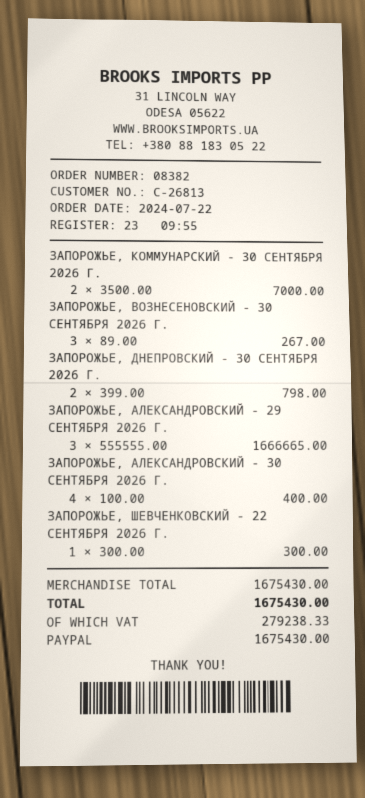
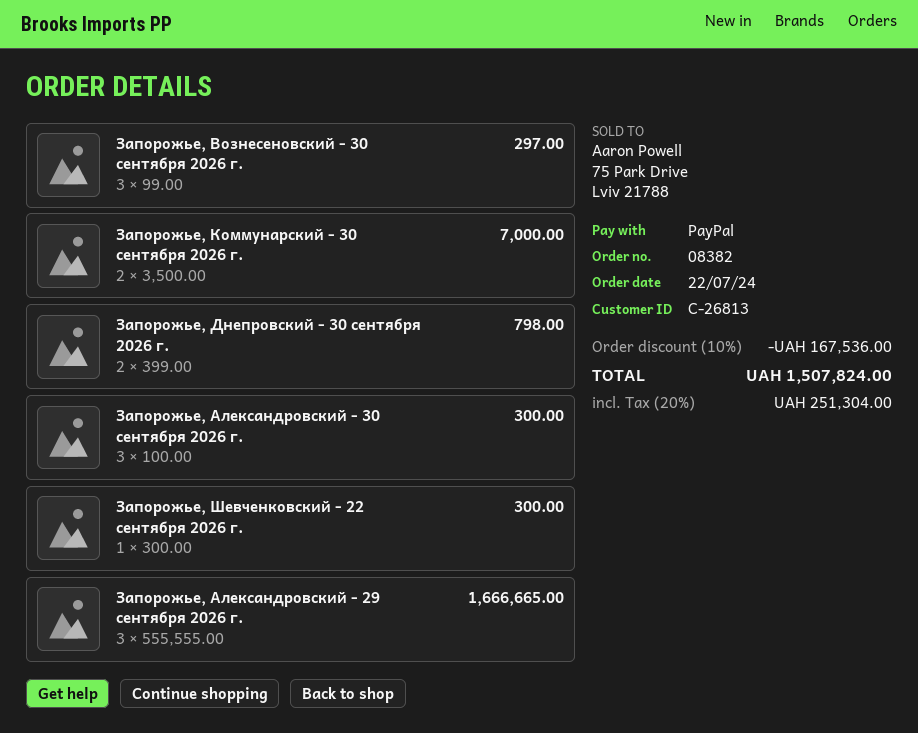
ЗАПОРОЖЬЕ, ВОЗНЕСЕНОВСКИЙ - 30 СЕНТЯБРЯ 2026 Г.: 3 x 89.00 = 267.00 -> 3 x 99.00 = 297.00
ЗАПОРОЖЬЕ, АЛЕКСАНДРОВСКИЙ - 30 СЕНТЯБРЯ 2026 Г.: 4 x 100.00 = 400.00 -> 3 x 100.00 = 300.00
discount: none -> 10% = 167536.00
tax: 279238.33 -> 251304.00
total: 1675430.00 -> 1507824.00

